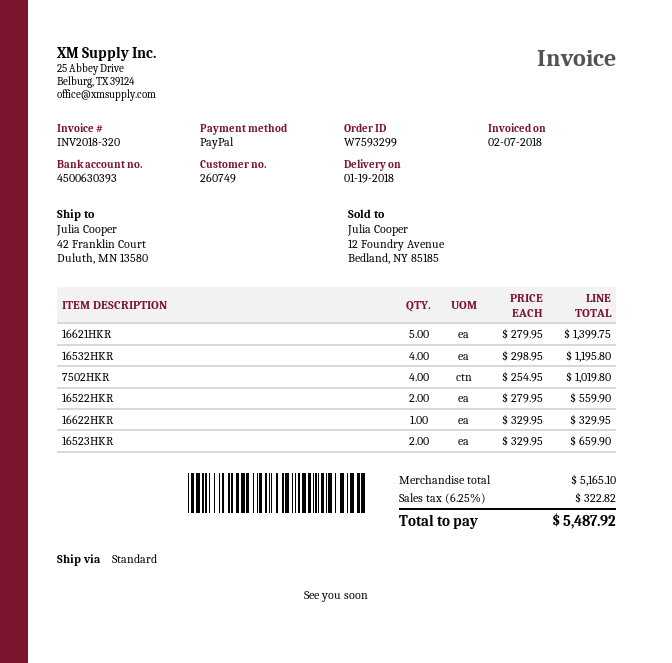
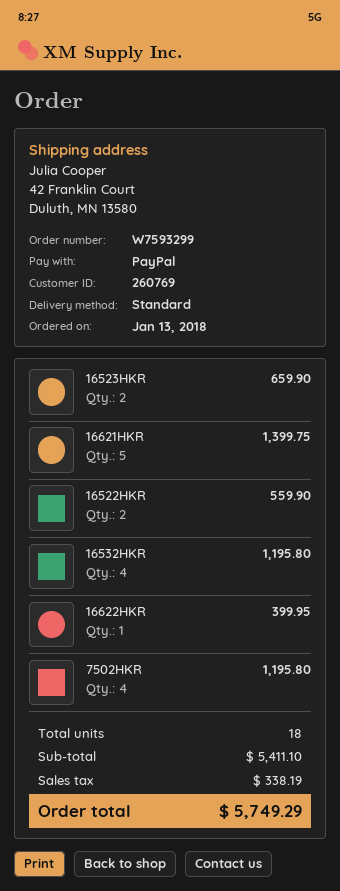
customer number: 260749 -> 260769
7502HKR: 4 for 1019.80 -> 4 for 1195.80
16622HKR: 1 for 329.95 -> 1 for 399.95
subtotal: 5165.10 -> 5411.10
tax: 322.82 -> 338.19
total: 5487.92 -> 5749.29

